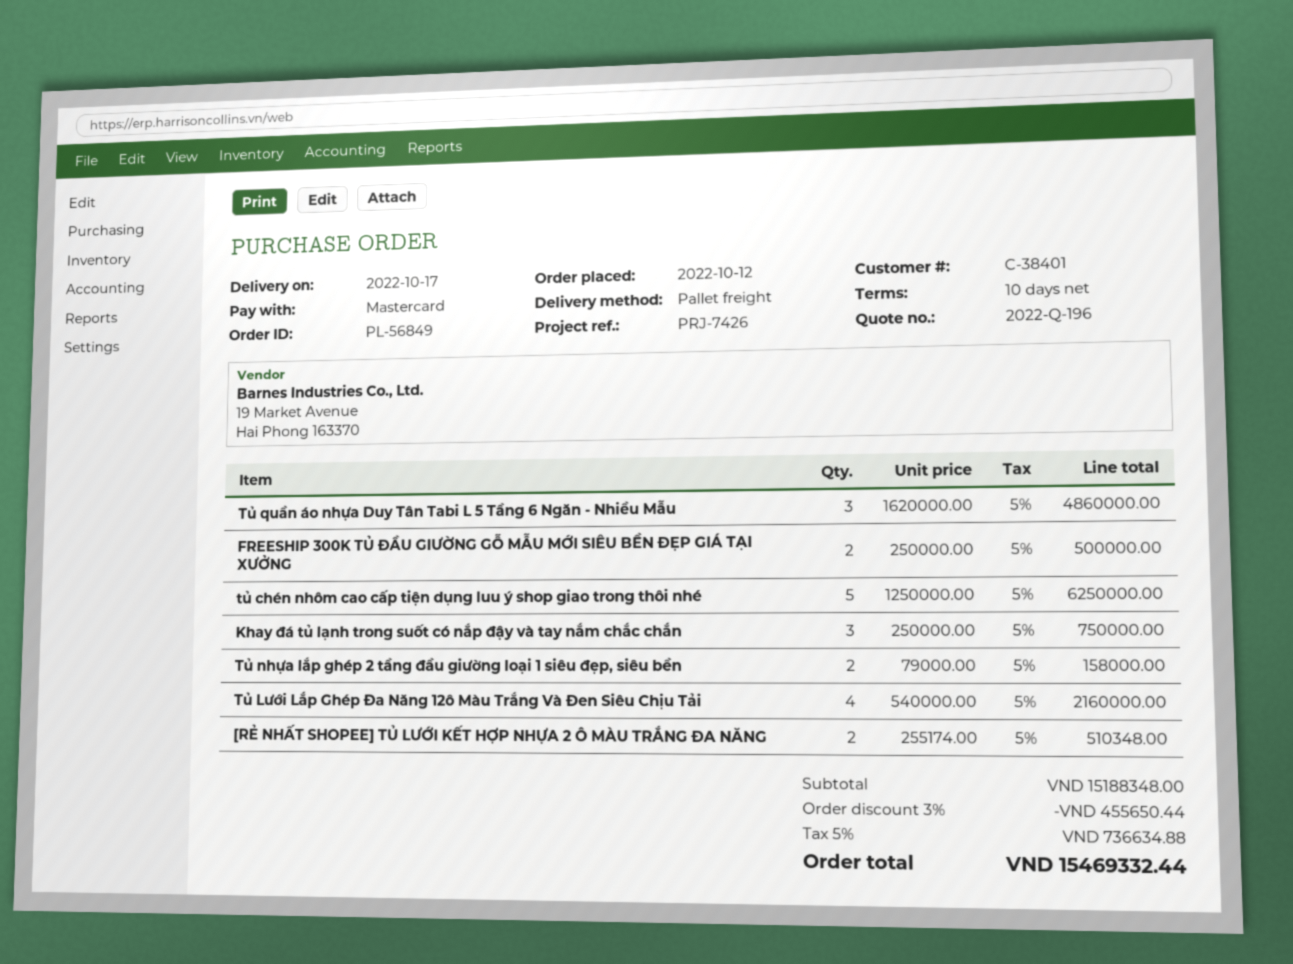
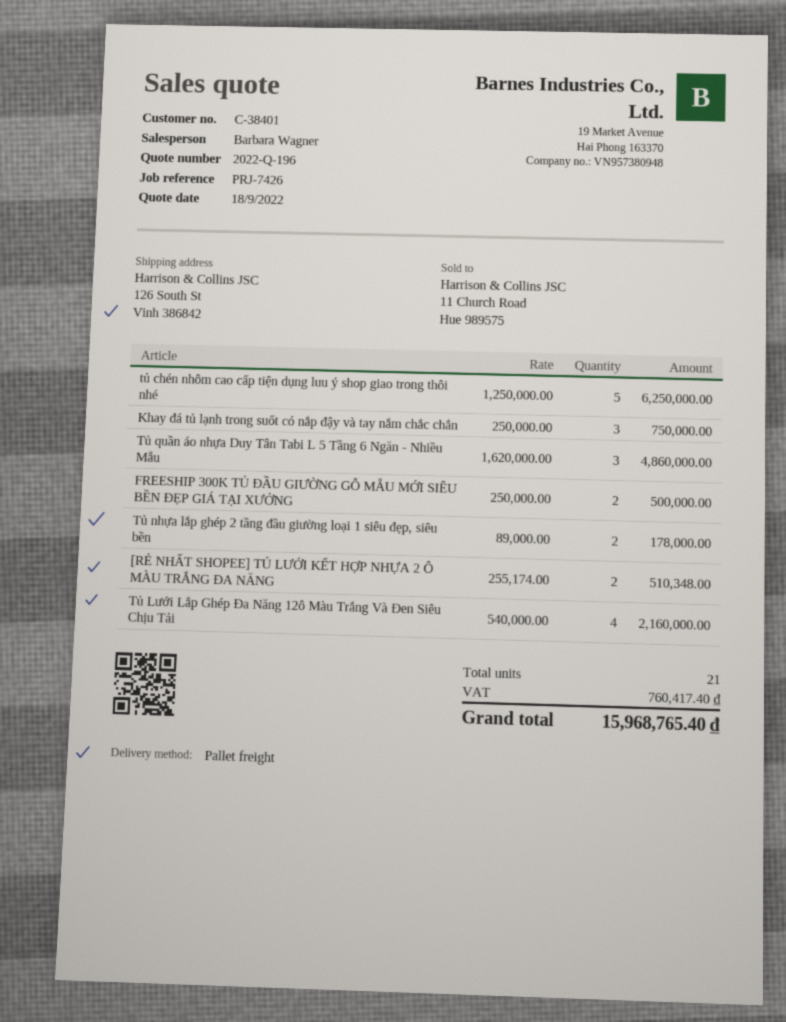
Tủ nhựa lắp ghép 2 tầng đầu giường loại 1 siêu đẹp, siêu bền: 2 x 79000.00 = 158000.00 -> 2 x 89000.00 = 178000.00
discount: 3% = 455650.44 -> none
tax: 736634.88 -> 760417.40
total: 15469332.44 -> 15968765.40

